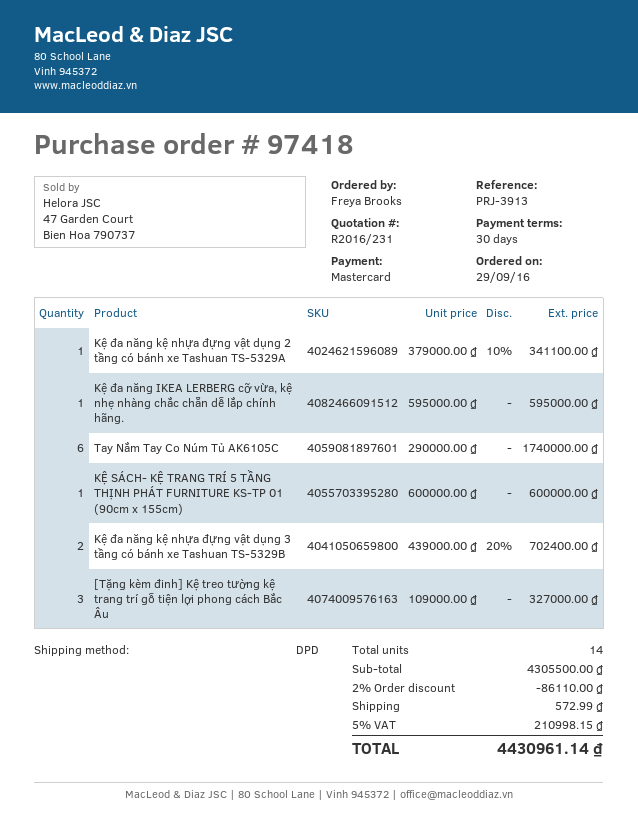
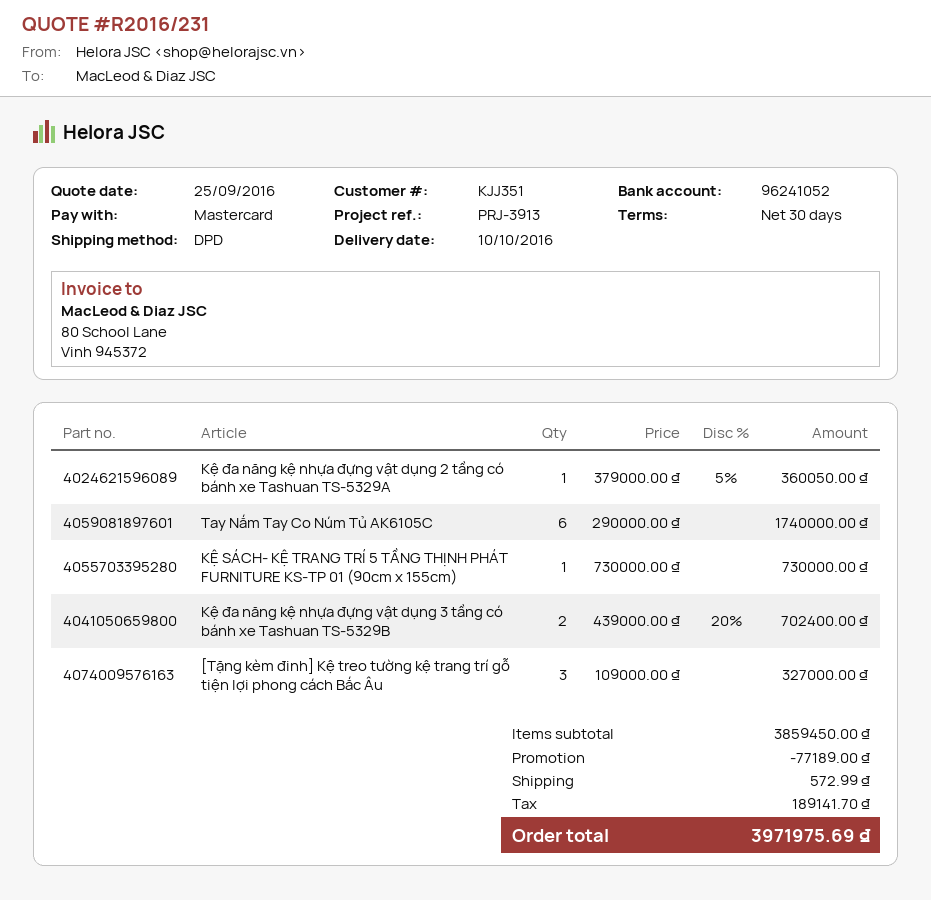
Kệ đa năng kệ nhựa đựng vật dụng 2 tầng có bánh xe Tashuan TS-5329A: 1 x 379000.00 - 10% = 341100.00 -> 1 x 379000.00 - 5% = 360050.00
Kệ đa năng IKEA LERBERG cỡ vừa, kệ nhẹ nhàng chắc chẵn dễ lắp chính hãng.: 1 x 595000.00 = 595000.00 -> none
KỆ SÁCH- KỆ TRANG TRÍ 5 TẦNG THỊNH PHÁT FURNITURE KS-TP 01 (90cm x 155cm): 1 x 600000.00 = 600000.00 -> 1 x 730000.00 = 730000.00
subtotal: 4305500.00 -> 3859450.00
discount: 86110.00 -> 77189.00
tax: 210998.15 -> 189141.70
total: 4430961.14 -> 3971975.69

